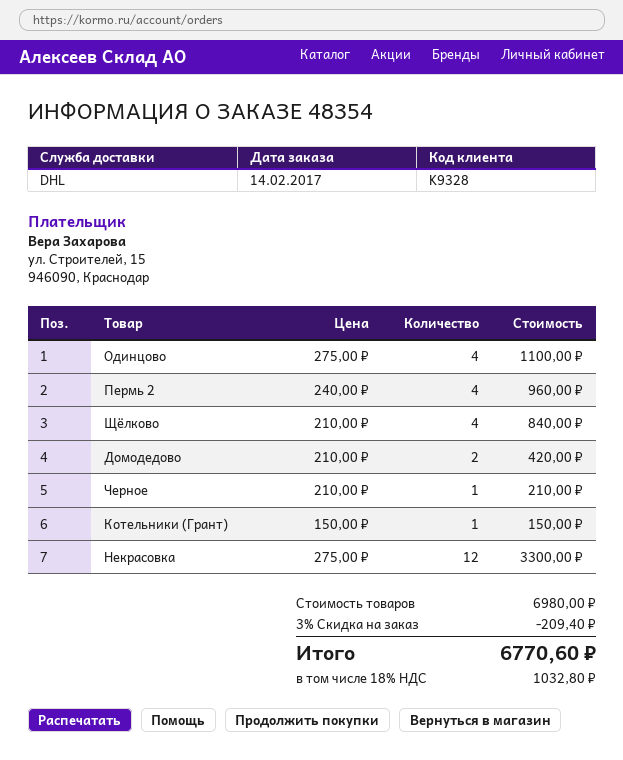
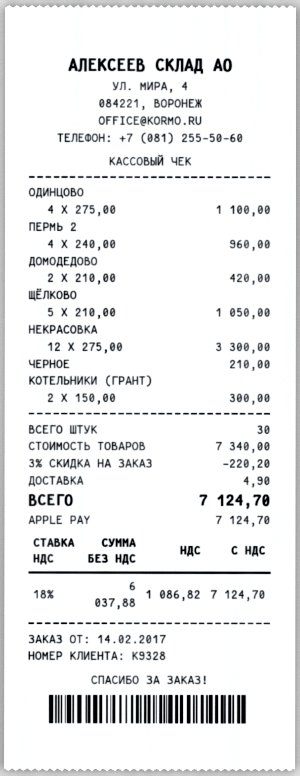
Щёлково: 4 x 210.00 = 840.00 -> 5 x 210.00 = 1050.00
Котельники (Грант): 1 x 150.00 = 150.00 -> 2 x 150.00 = 300.00
subtotal: 6980.00 -> 7340.00
discount: 3% = 209.40 -> 3% = 220.20
shipping: none -> 4.90
tax: 18% = 1032.80 -> 18% = 1086.82
total: 6770.60 -> 7124.70

